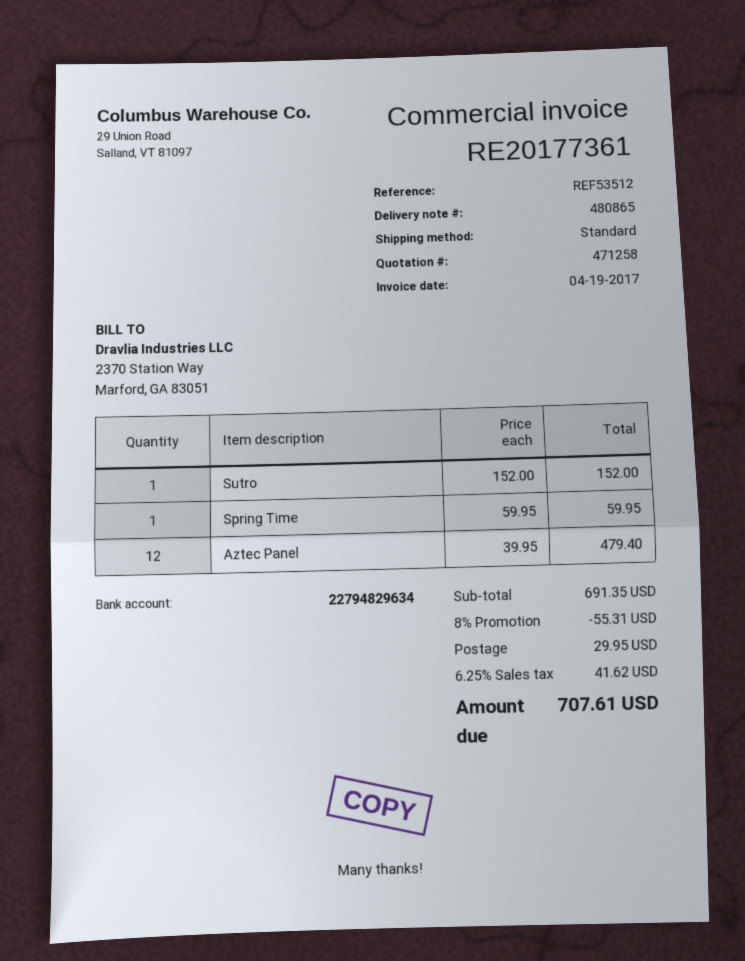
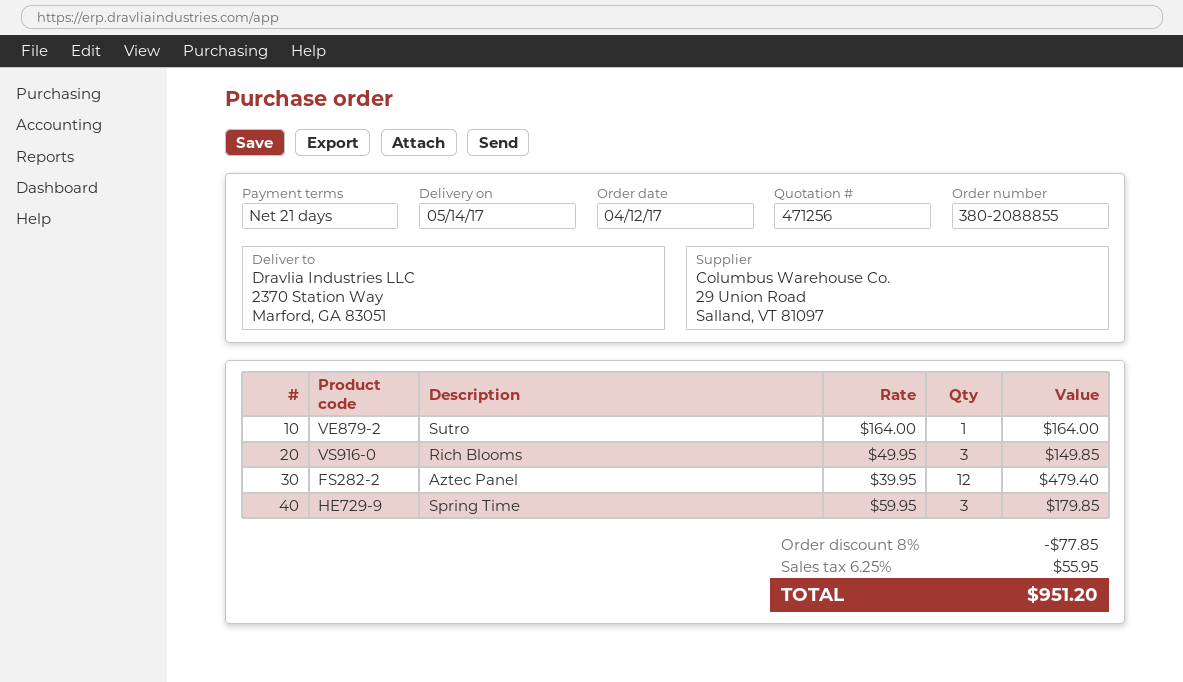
quote number: 471258 -> 471256
Sutro: 1 x 152.00 = 152.00 -> 1 x 164.00 = 164.00
Spring Time: 1 x 59.95 = 59.95 -> 3 x 59.95 = 179.85
Rich Blooms: none -> 3 x 49.95 = 149.85
discount: 8% = 55.31 -> 8% = 77.85
shipping: 29.95 -> none
tax: 6.25% = 41.62 -> 6.25% = 55.95
total: 707.61 -> 951.20

